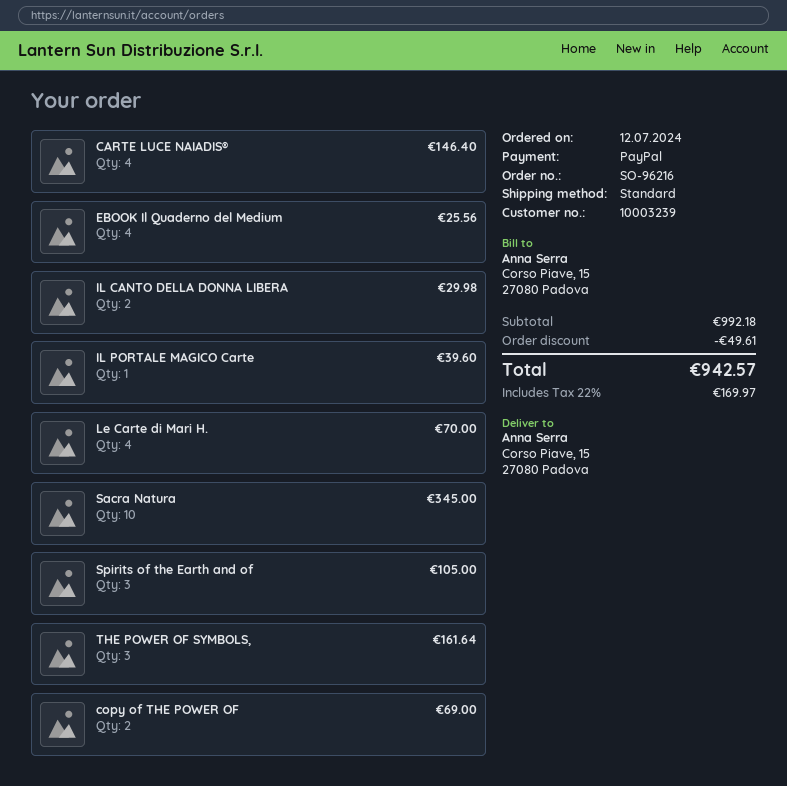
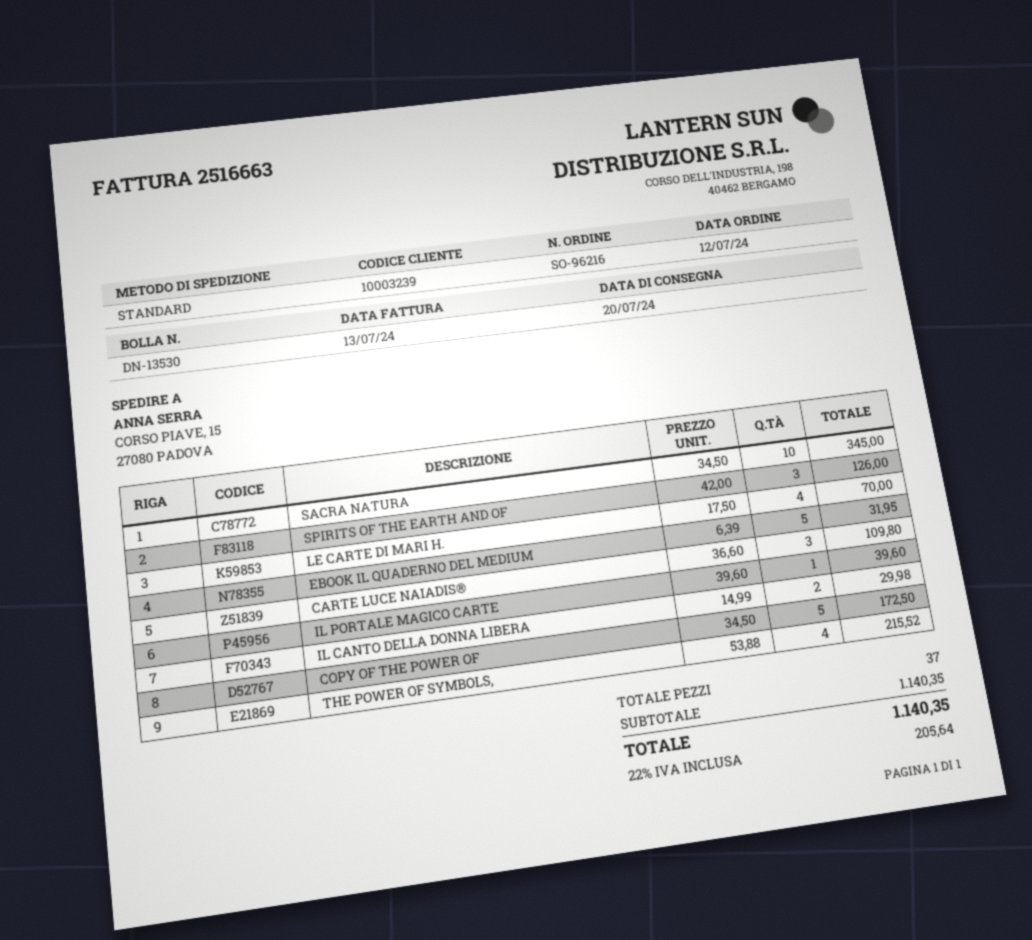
CARTE LUCE NAIADIS®: 4 for 146.40 -> 3 for 109.80
EBOOK Il Quaderno del Medium: 4 for 25.56 -> 5 for 31.95
Spirits of the Earth and of: 3 for 105.00 -> 3 for 126.00
THE POWER OF SYMBOLS,: 3 for 161.64 -> 4 for 215.52
copy of THE POWER OF: 2 for 69.00 -> 5 for 172.50
subtotal: 992.18 -> 1140.35
discount: 49.61 -> none
tax: 22% = 169.97 -> 22% = 205.64
total: 942.57 -> 1140.35

